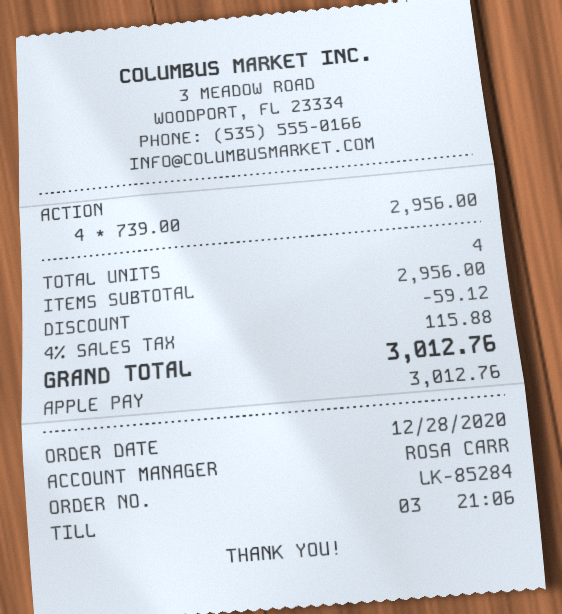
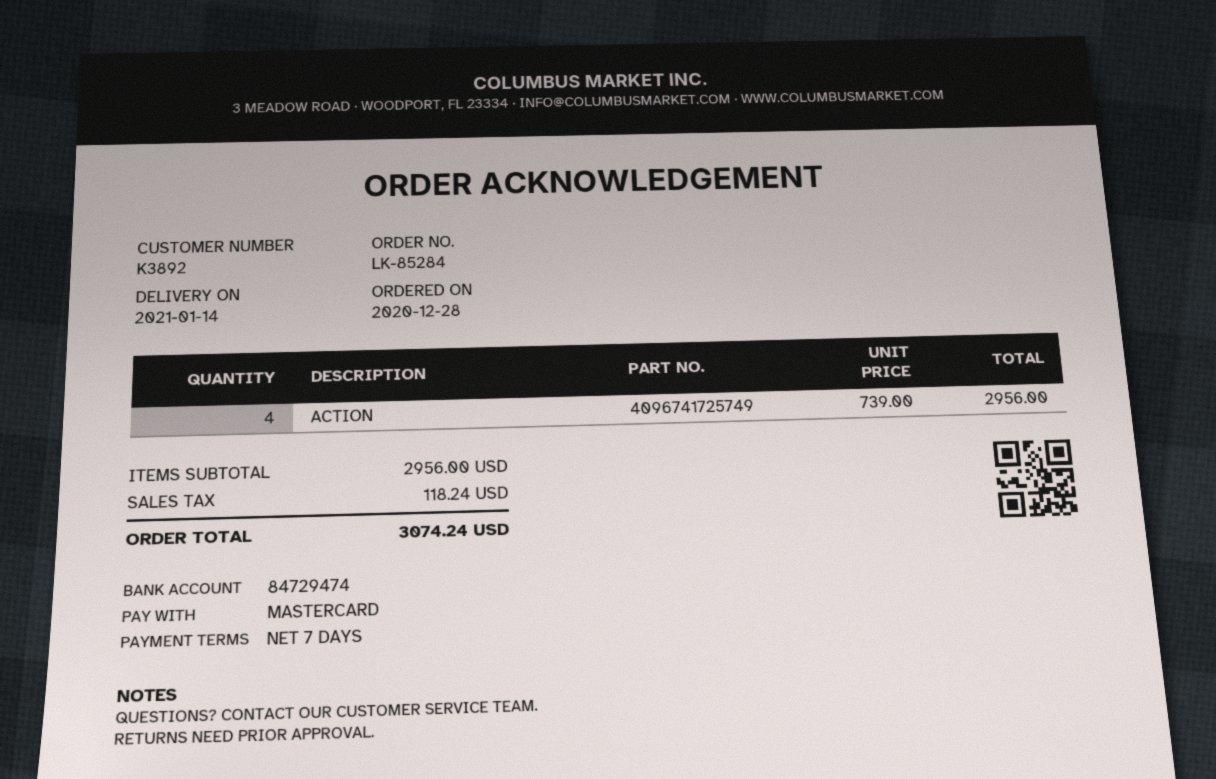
payment method: Apple Pay -> Mastercard
discount: 59.12 -> none
tax: 115.88 -> 118.24
total: 3012.76 -> 3074.24

